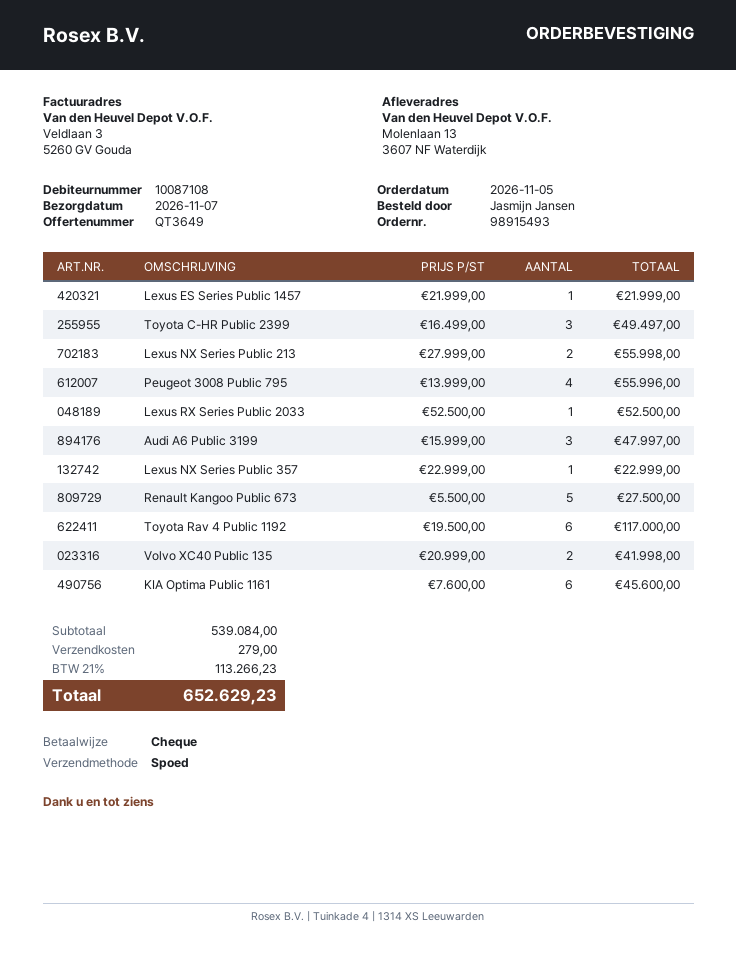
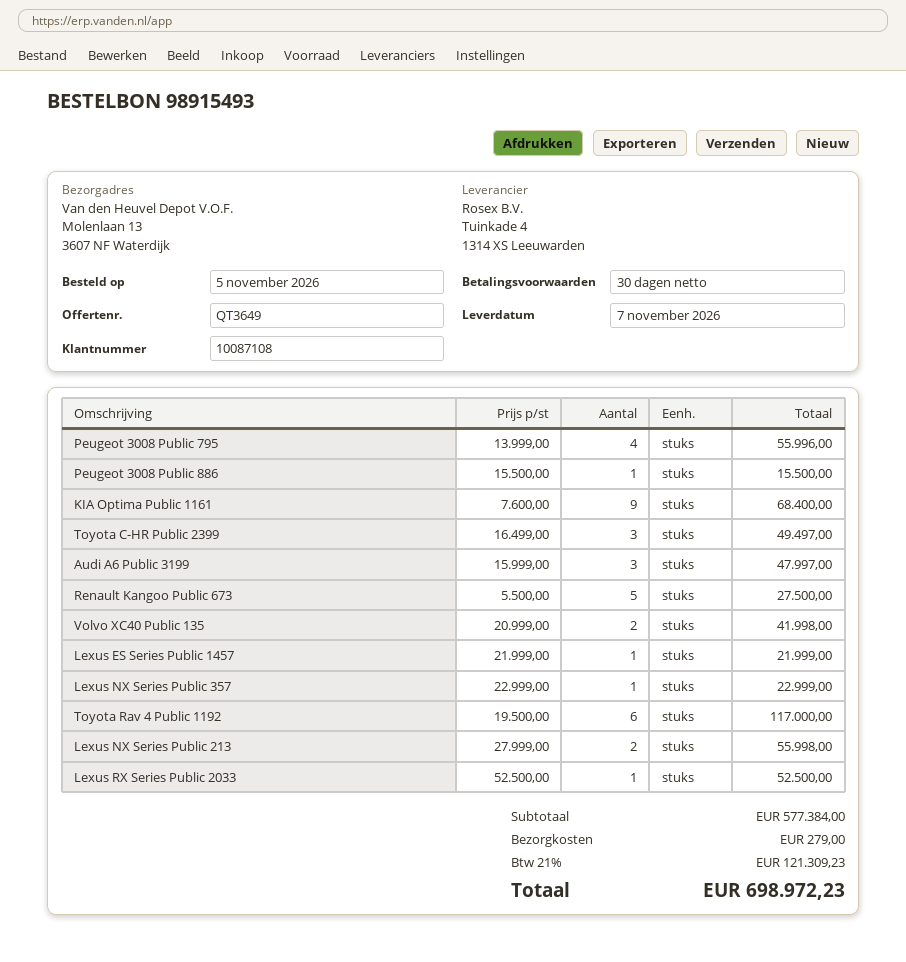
KIA Optima Public 1161: 6 x 7600.00 = 45600.00 -> 9 x 7600.00 = 68400.00
Peugeot 3008 Public 886: none -> 1 x 15500.00 = 15500.00
subtotal: 539084.00 -> 577384.00
tax: 21% = 113266.23 -> 21% = 121309.23
total: 652629.23 -> 698972.23

